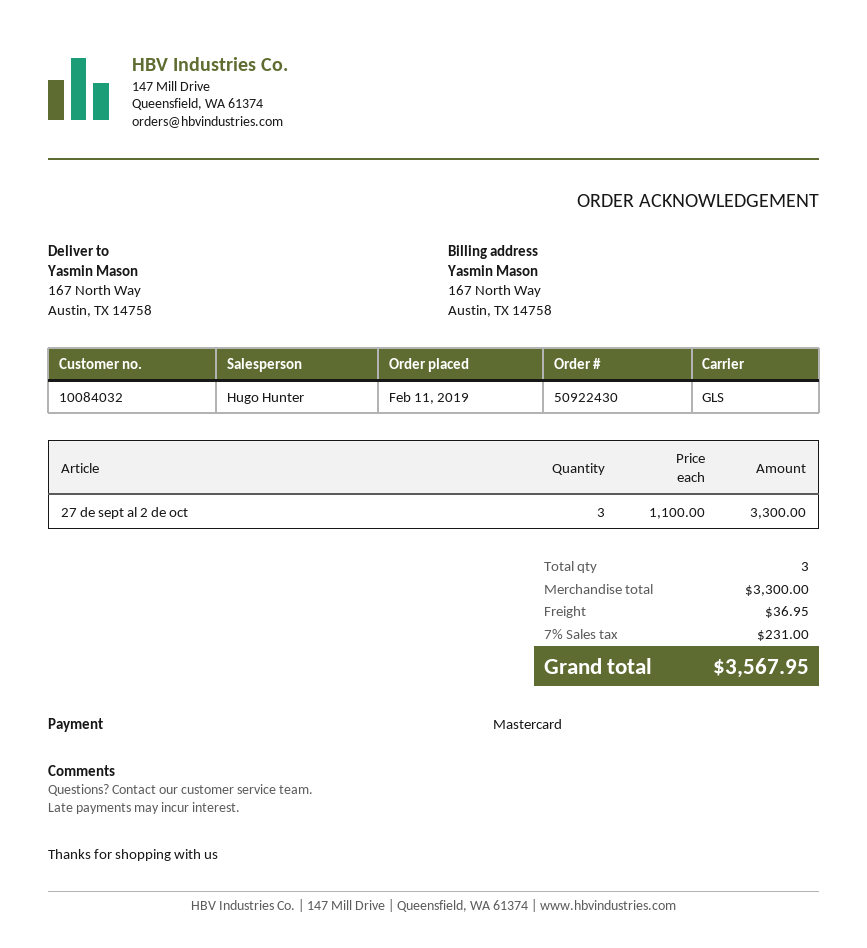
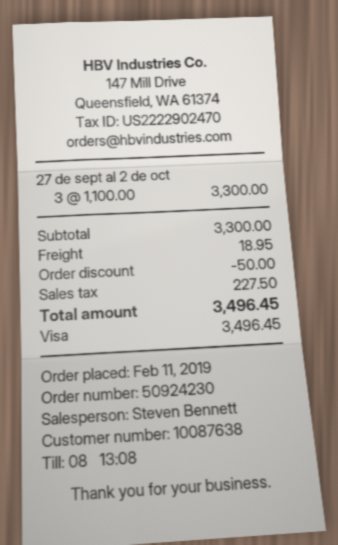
order number: 50922430 -> 50924230
customer number: 10084032 -> 10087638
sales rep: Hugo Hunter -> Steven Bennett
payment method: Mastercard -> Visa
discount: none -> 50.00
shipping: 36.95 -> 18.95
tax: 231.00 -> 227.50
total: 3567.95 -> 3496.45

